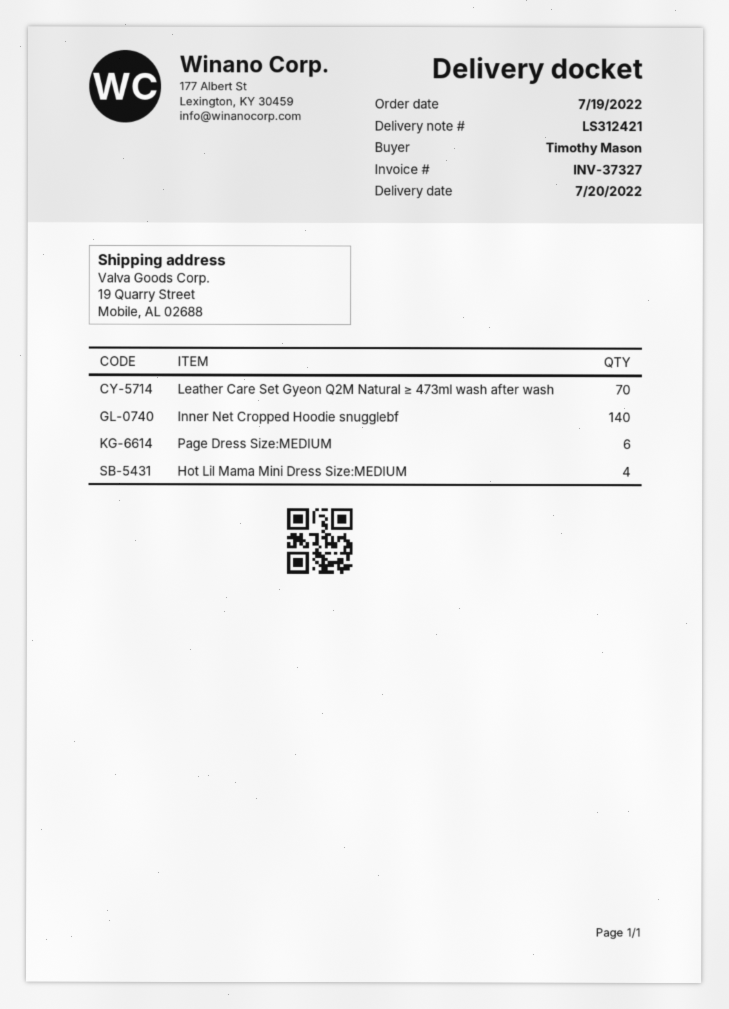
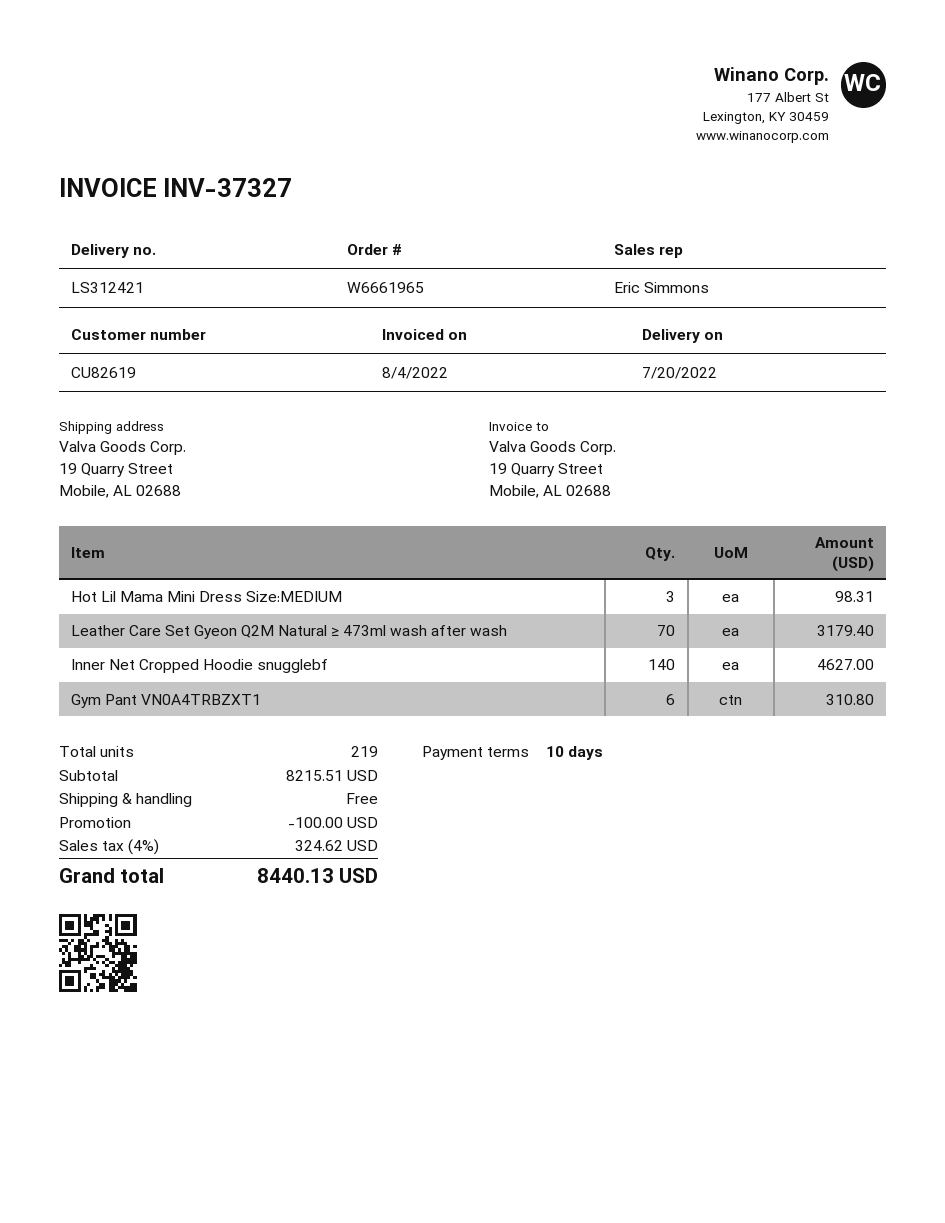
Page Dress Size:MEDIUM: 6 -> none
Hot Lil Mama Mini Dress Size:MEDIUM: 4 -> 3
Gym Pant VN0A4TRBZXT1: none -> 6

